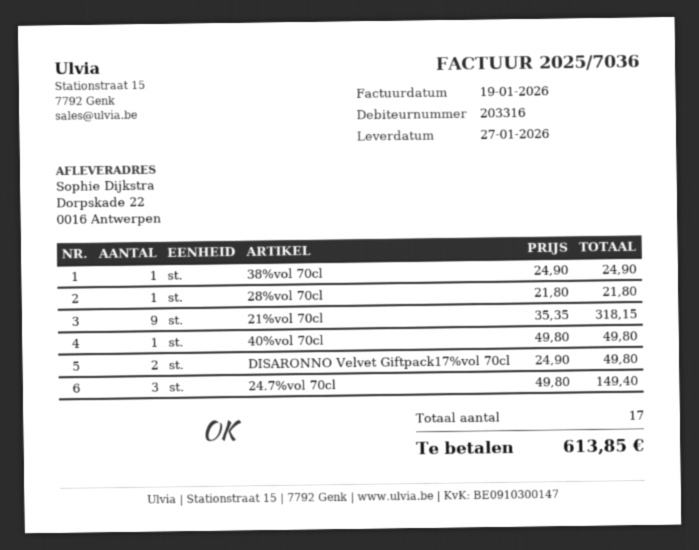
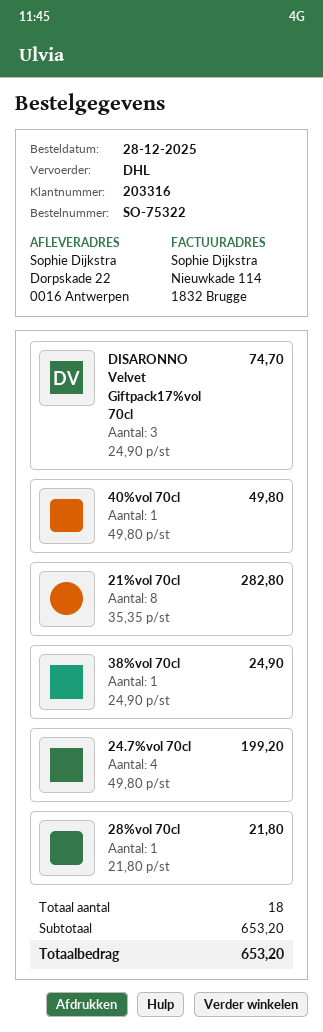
21%vol 70cl: 9 x 35.35 = 318.15 -> 8 x 35.35 = 282.80
DISARONNO Velvet Giftpack17%vol 70cl: 2 x 24.90 = 49.80 -> 3 x 24.90 = 74.70
24.7%vol 70cl: 3 x 49.80 = 149.40 -> 4 x 49.80 = 199.20
total quantity: 17 -> 18
total: 613.85 -> 653.20

